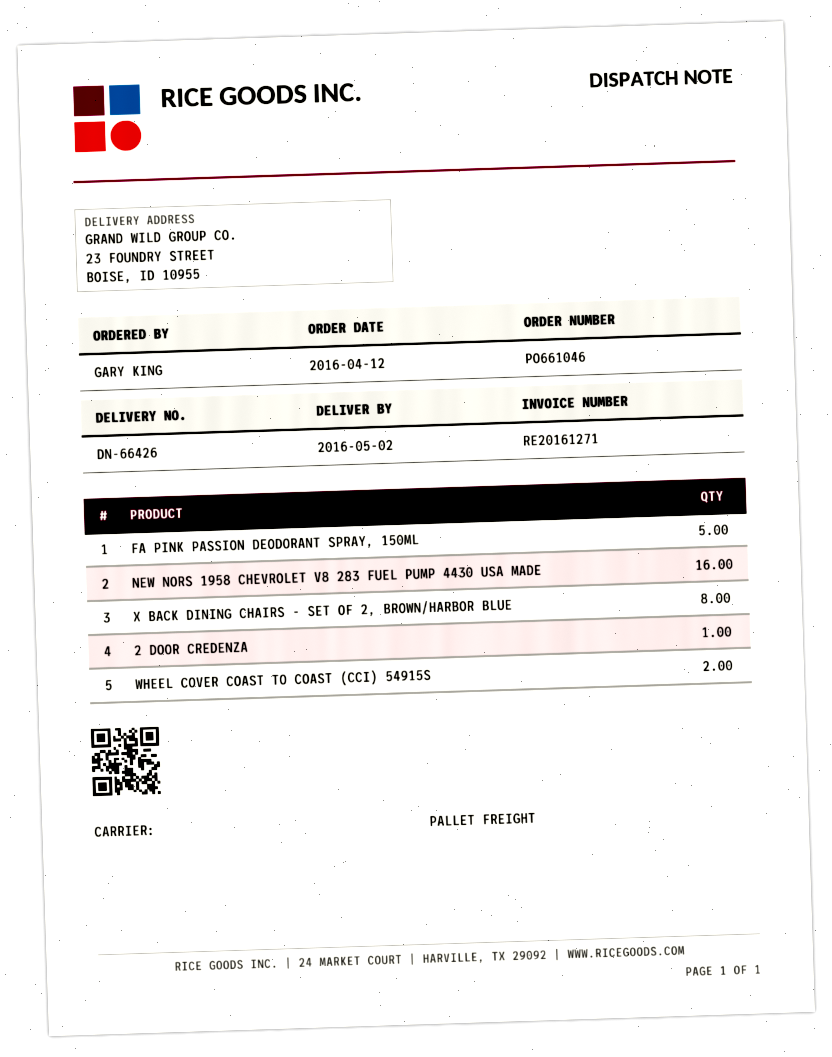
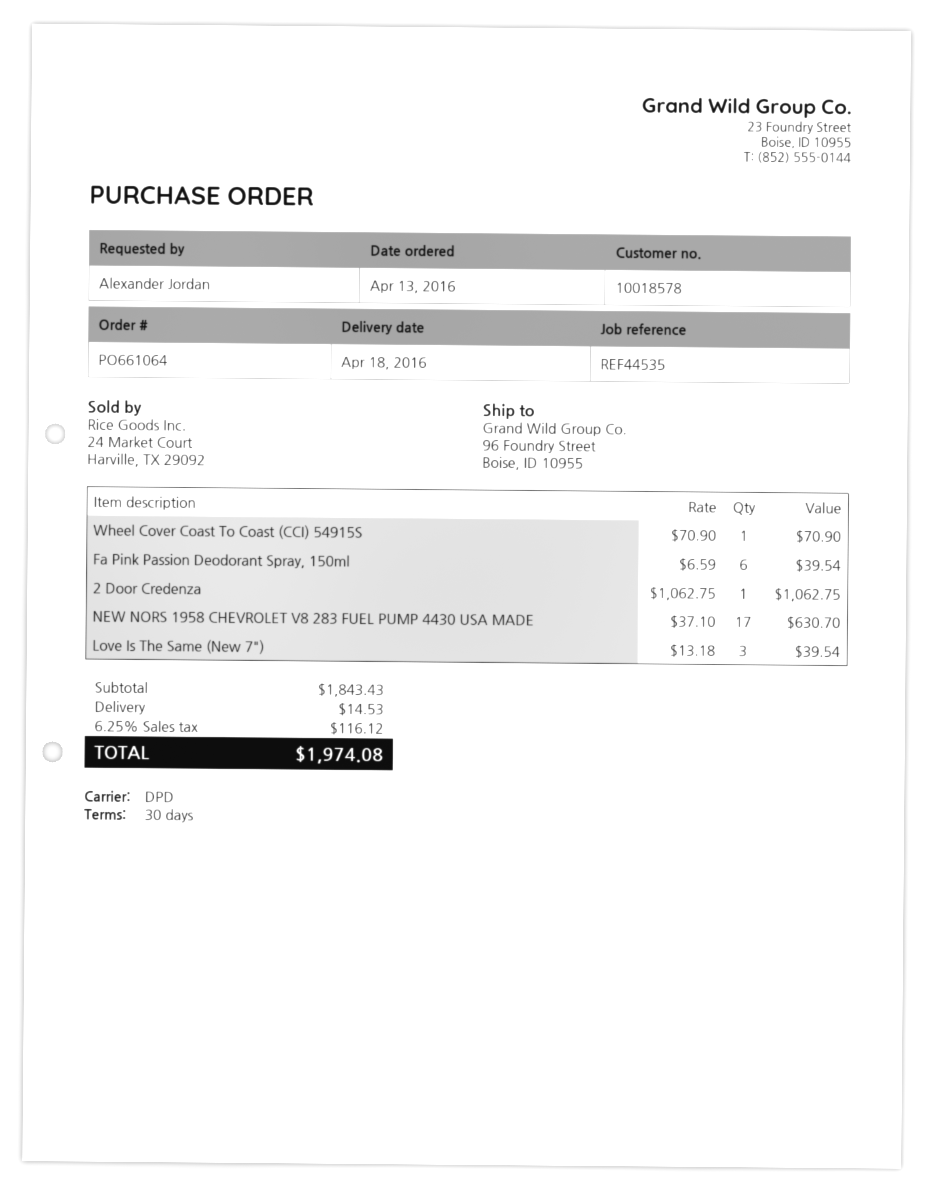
order number: PO661046 -> PO661064
order date: 2016-04-12 -> 2016-04-13
delivery date: 2016-05-02 -> 2016-04-18
ordered by: GARY KING -> Alexander Jordan
shipping method: pallet freight -> DPD
ship to: 23 FOUNDRY STREET, BOISE, ID 10955 -> 96 Foundry Street, Boise, ID 10955
FA PINK PASSION DEODORANT SPRAY, 150ML: 5 -> 6
NEW NORS 1958 CHEVROLET V8 283 FUEL PUMP 4430 USA MADE: 16 -> 17
X BACK DINING CHAIRS - SET OF 2, BROWN/HARBOR BLUE: 8 -> none
WHEEL COVER COAST TO COAST (CCI) 54915S: 2 -> 1
Love Is The Same (New 7"): none -> 3

